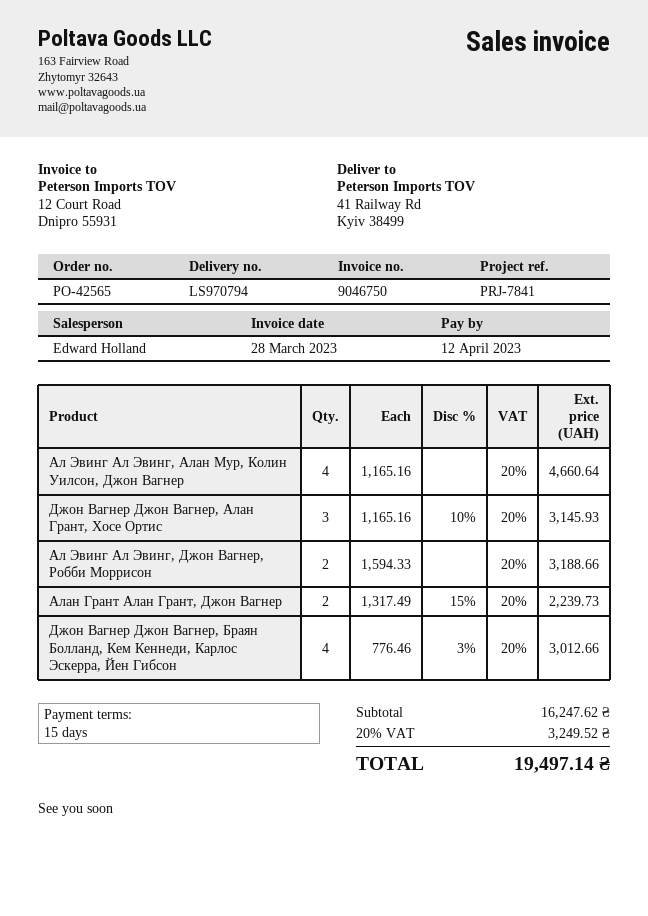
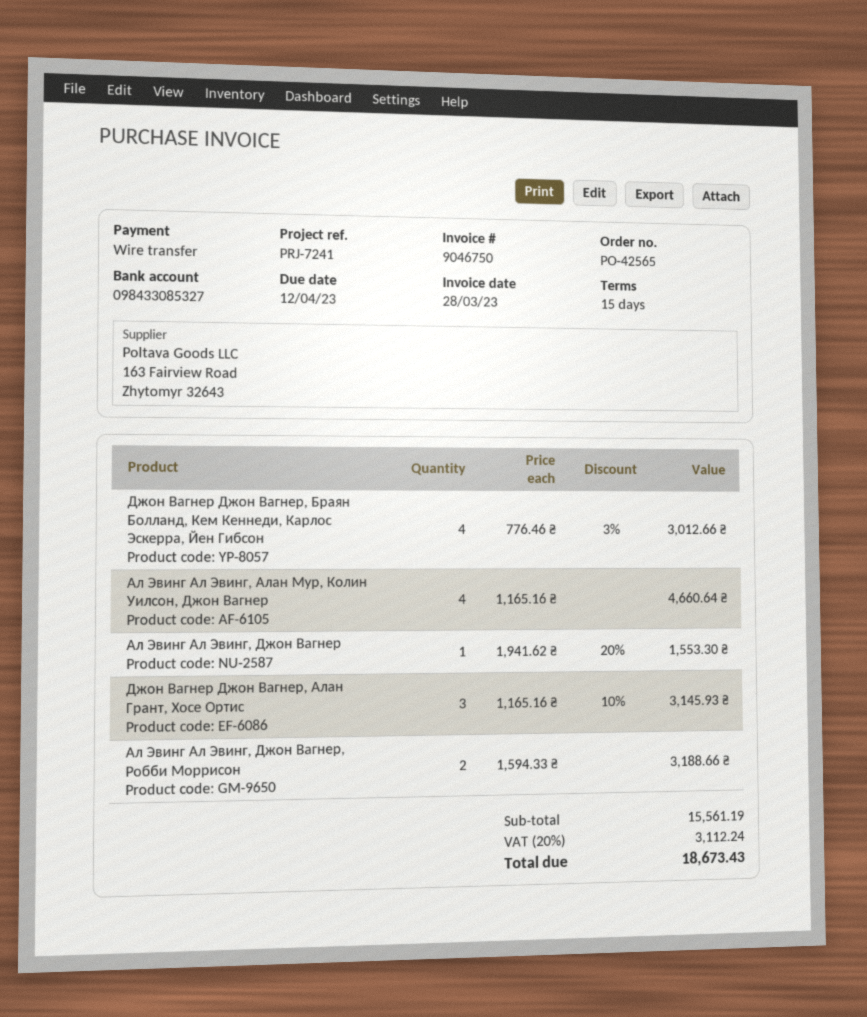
reference: PRJ-7841 -> PRJ-7241
Алан Грант Алан Грант, Джон Вагнер: 2 x 1317.49 - 15% = 2239.73 -> none
Ал Эвинг Ал Эвинг, Джон Вагнер: none -> 1 x 1941.62 - 20% = 1553.30
subtotal: 16247.62 -> 15561.19
tax: 20% = 3249.52 -> 20% = 3112.24
total: 19497.14 -> 18673.43

